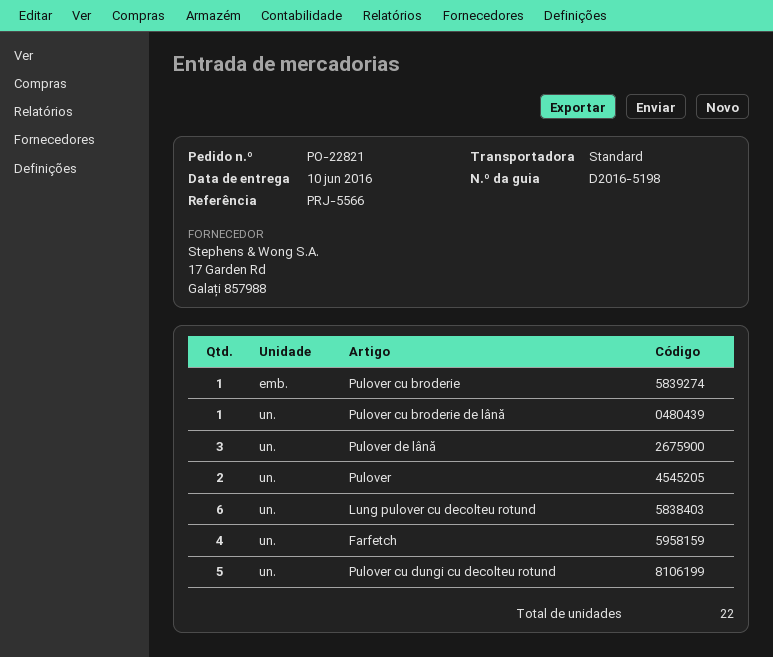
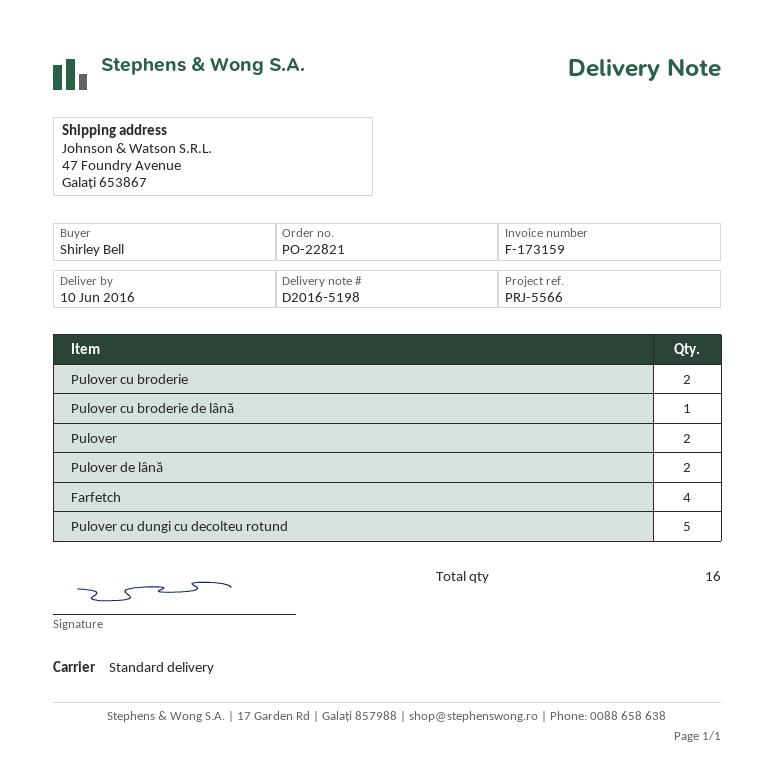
Pulover cu broderie: 1 -> 2
Pulover de lână: 3 -> 2
Lung pulover cu decolteu rotund: 6 -> none
total quantity: 22 -> 16

